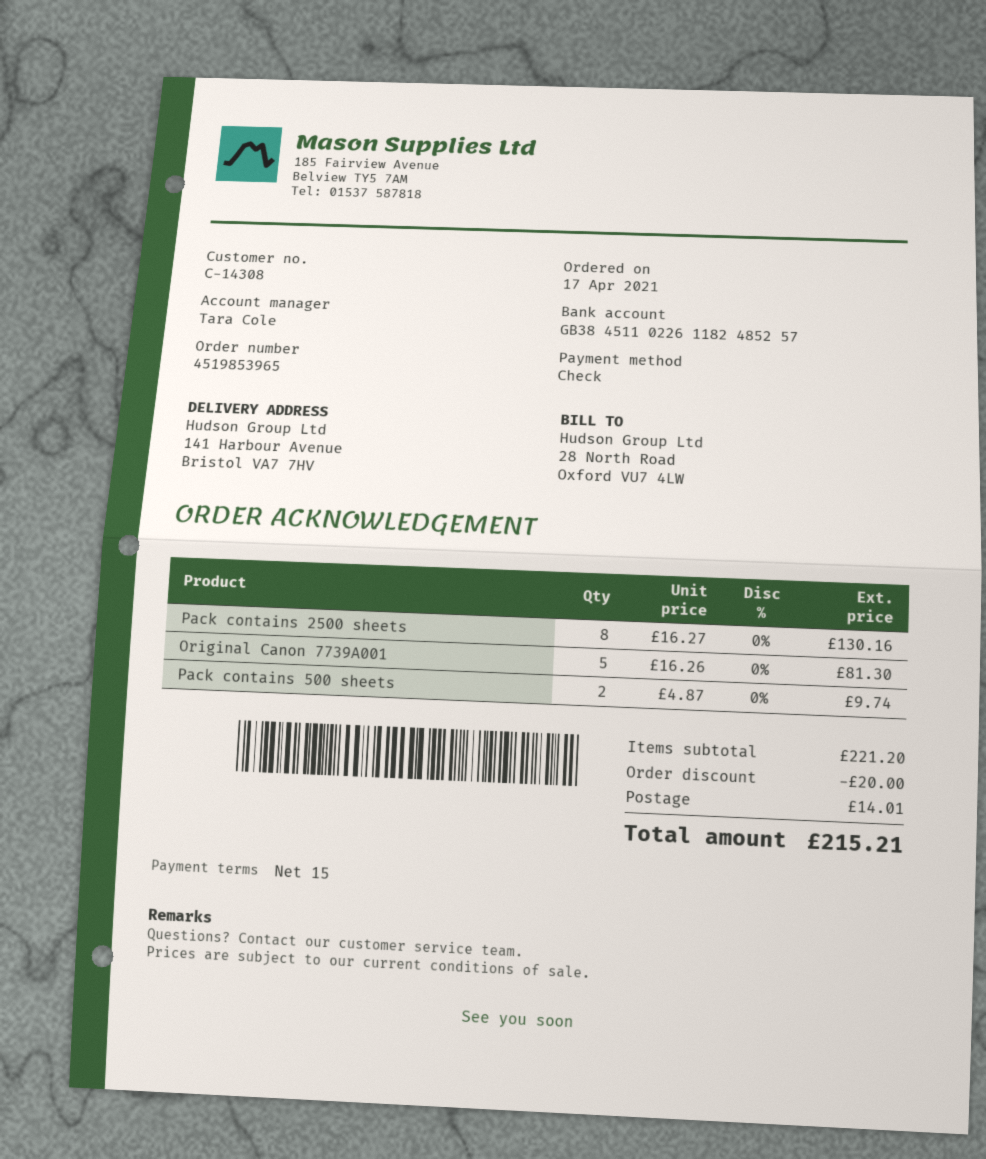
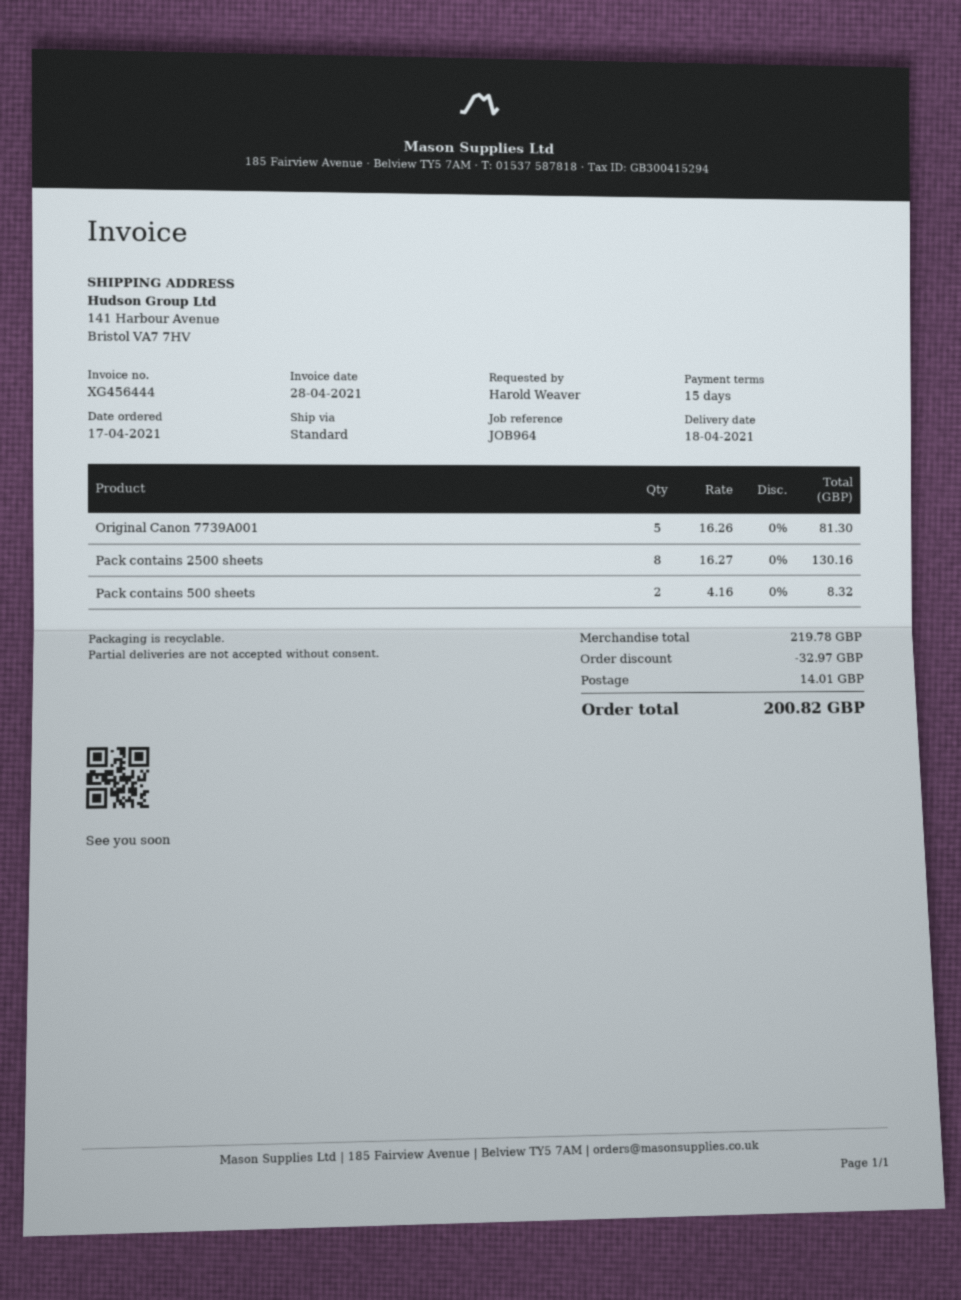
Pack contains 500 sheets: 2 x 4.87 = 9.74 -> 2 x 4.16 = 8.32
subtotal: 221.20 -> 219.78
discount: 20.00 -> 32.97
total: 215.21 -> 200.82

